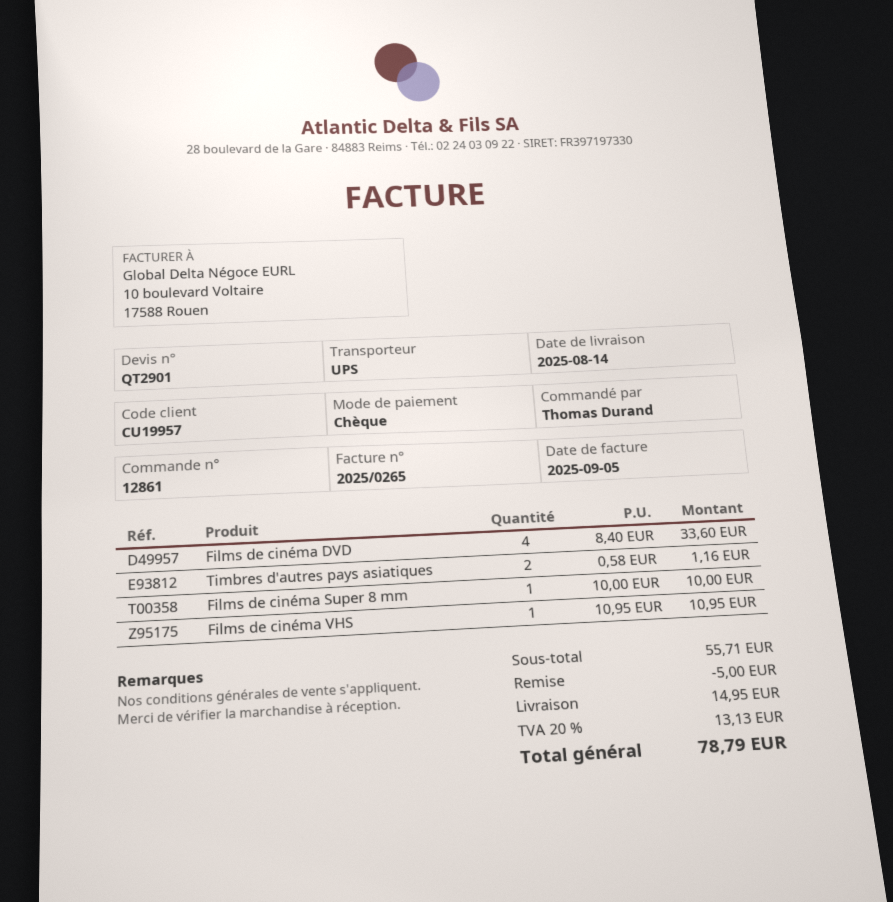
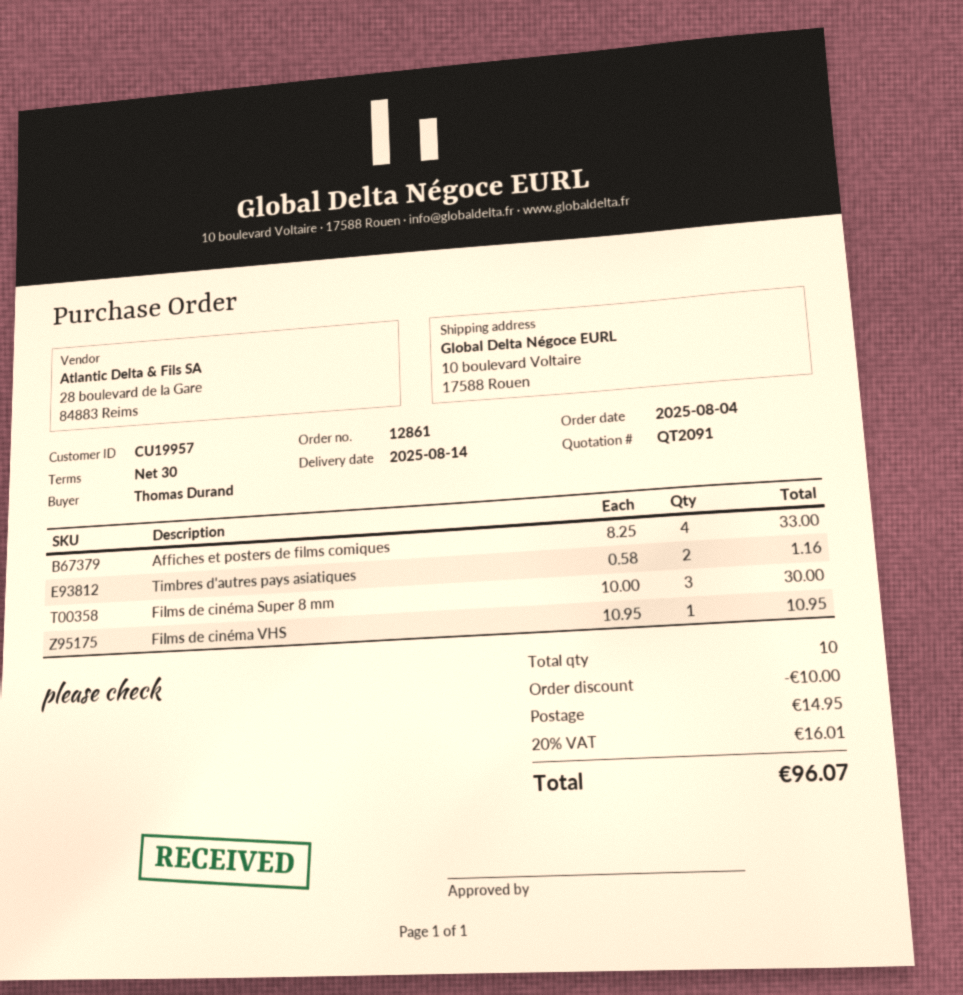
quote number: QT2901 -> QT2091
Films de cinéma DVD: 4 x 8.40 = 33.60 -> none
Films de cinéma Super 8 mm: 1 x 10.00 = 10.00 -> 3 x 10.00 = 30.00
Affiches et posters de films comiques: none -> 4 x 8.25 = 33.00
discount: 5.00 -> 10.00
tax: 20% = 13.13 -> 20% = 16.01
total: 78.79 -> 96.07

